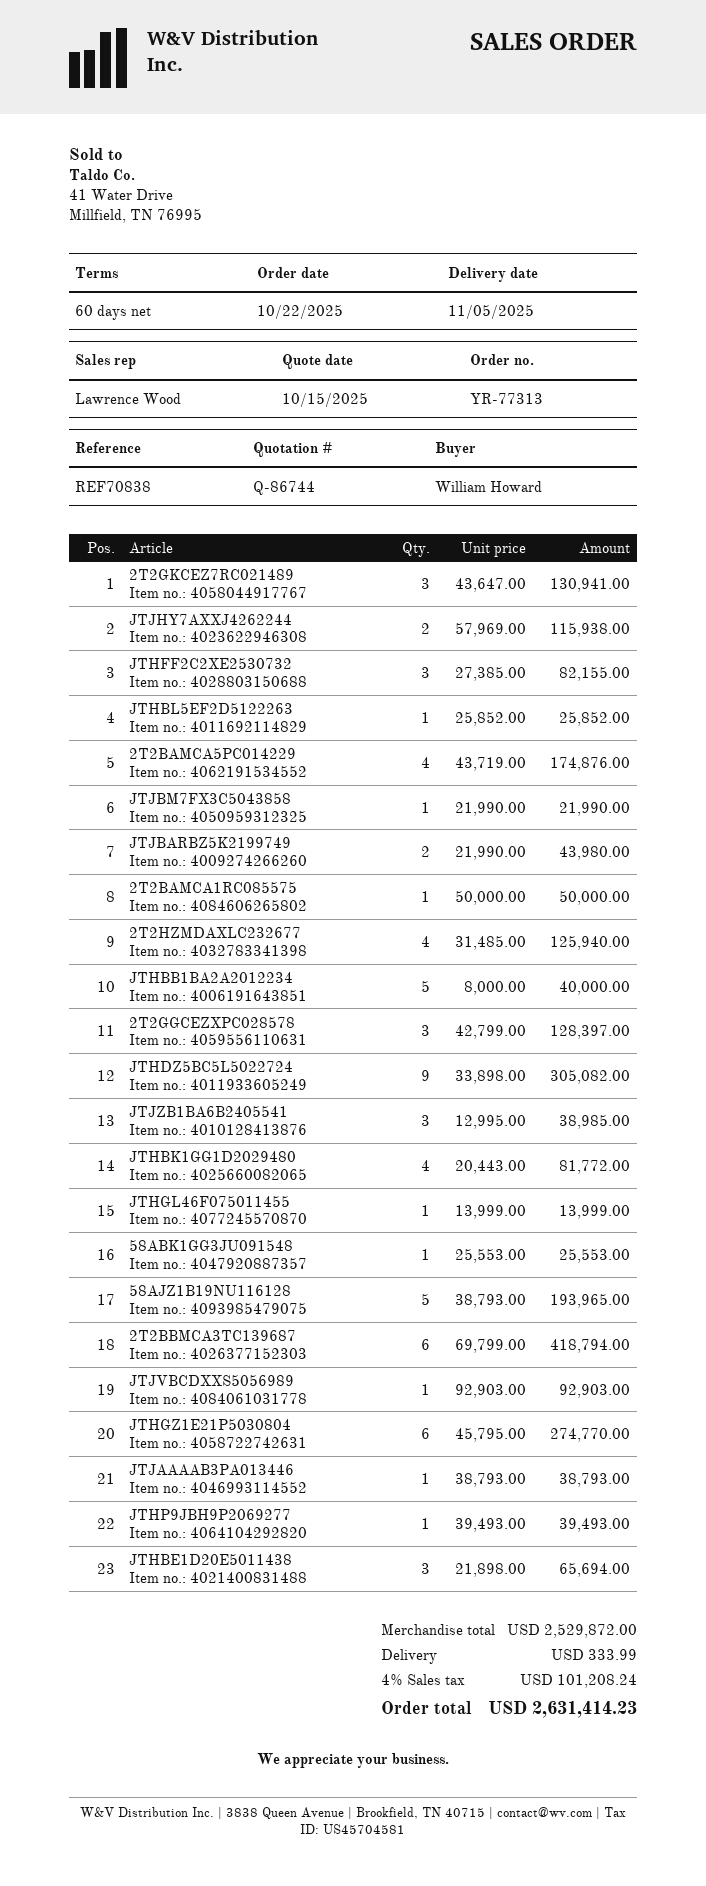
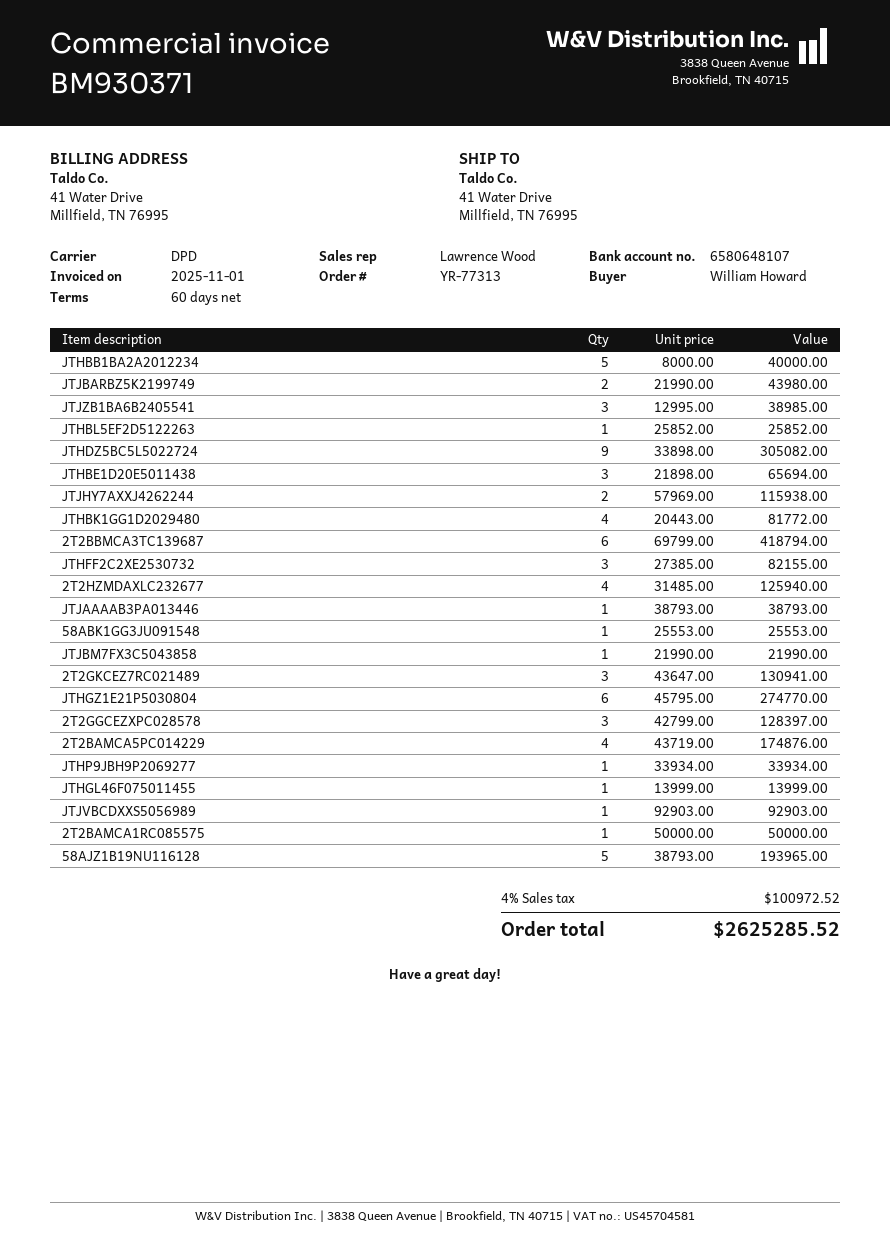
JTHP9JBH9P2069277: 1 x 39493.00 = 39493.00 -> 1 x 33934.00 = 33934.00
shipping: 333.99 -> none
tax: 4% = 101208.24 -> 4% = 100972.52
total: 2631414.23 -> 2625285.52

